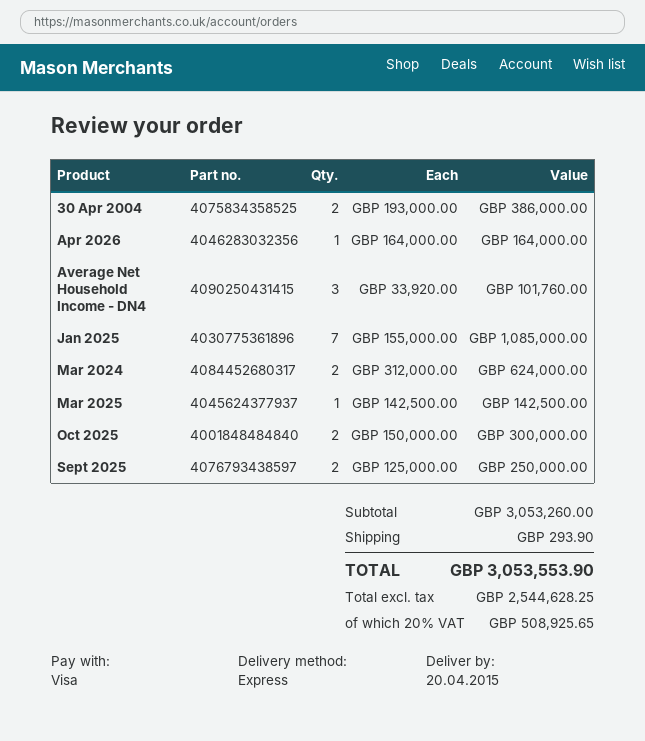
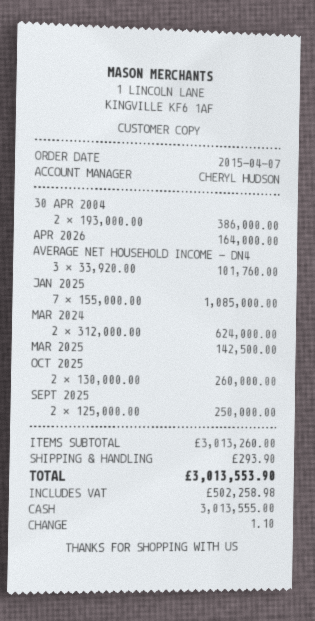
payment method: Visa -> cash
Oct 2025: 2 x 150000.00 = 300000.00 -> 2 x 130000.00 = 260000.00
subtotal: 3053260.00 -> 3013260.00
tax: 508925.65 -> 502258.98
total: 3053553.90 -> 3013553.90

